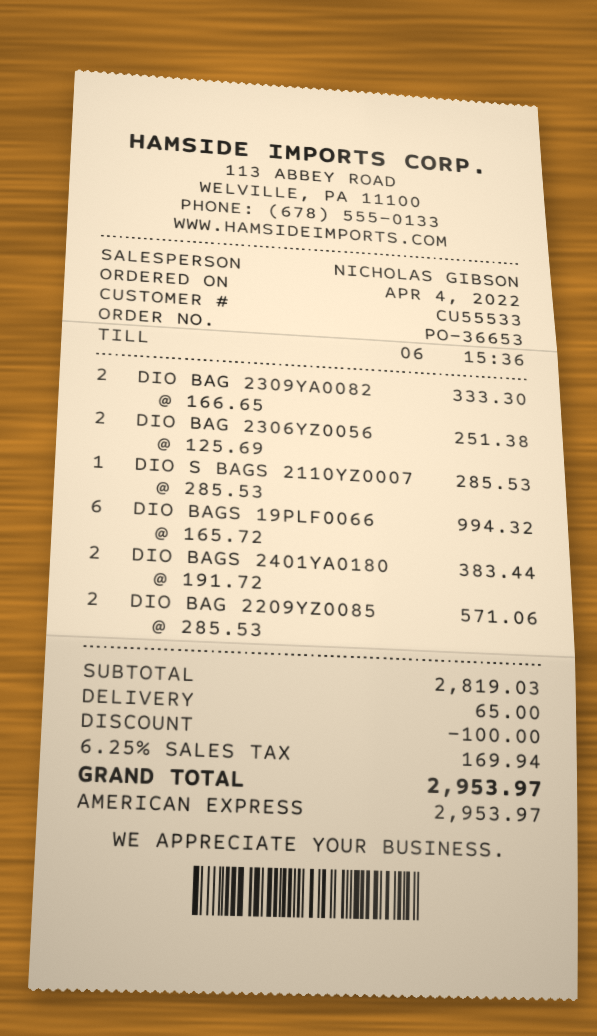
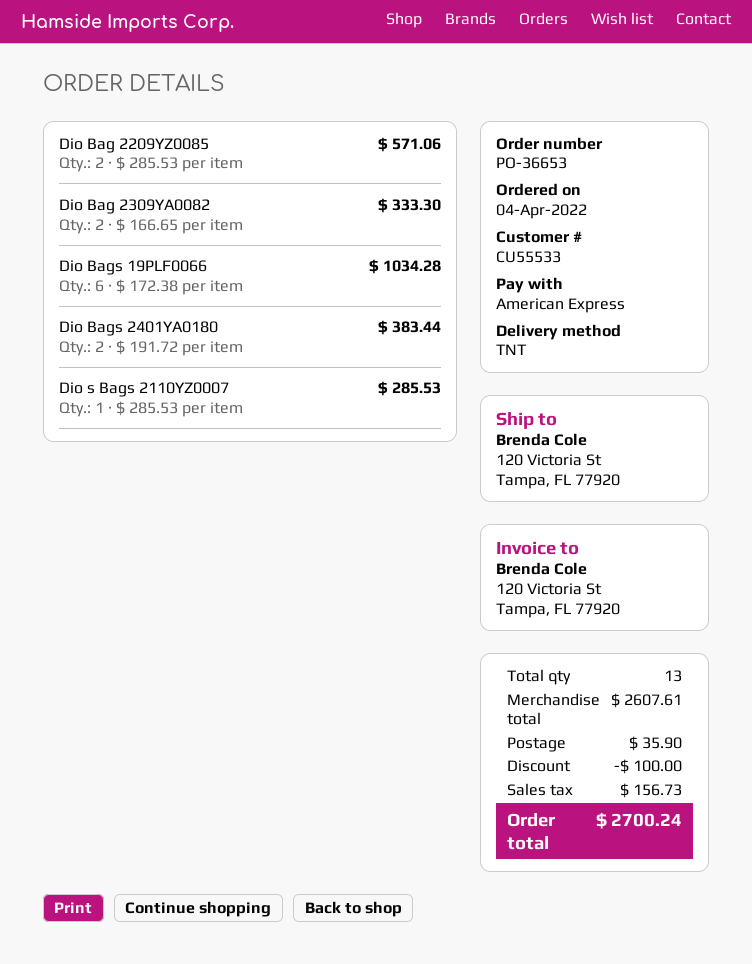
DIO BAG 2306YZ0056: 2 x 125.69 = 251.38 -> none
DIO BAGS 19PLF0066: 6 x 165.72 = 994.32 -> 6 x 172.38 = 1034.28
subtotal: 2819.03 -> 2607.61
shipping: 65.00 -> 35.90
tax: 169.94 -> 156.73
total: 2953.97 -> 2700.24

